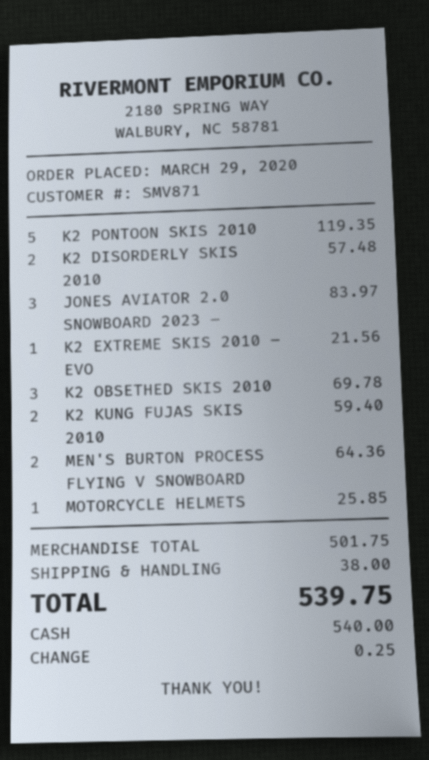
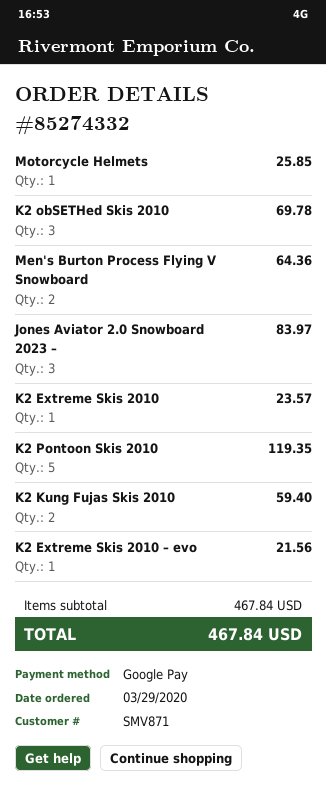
payment method: cash -> Google Pay
K2 DISORDERLY SKIS 2010: 2 for 57.48 -> none
K2 Extreme Skis 2010: none -> 1 for 23.57
subtotal: 501.75 -> 467.84
shipping: 38.00 -> none
total: 539.75 -> 467.84

